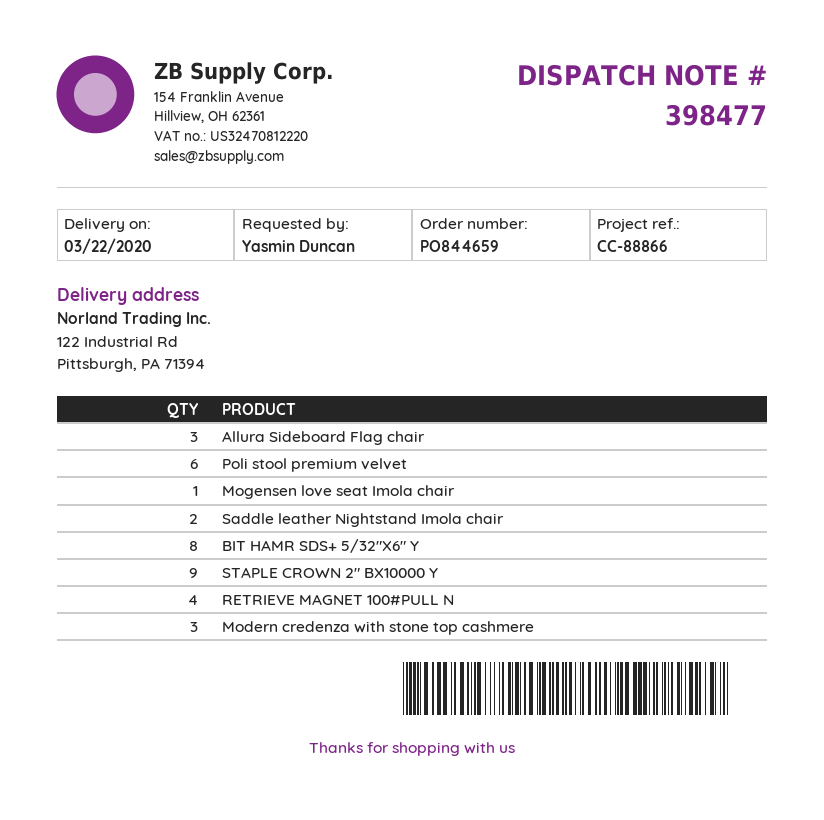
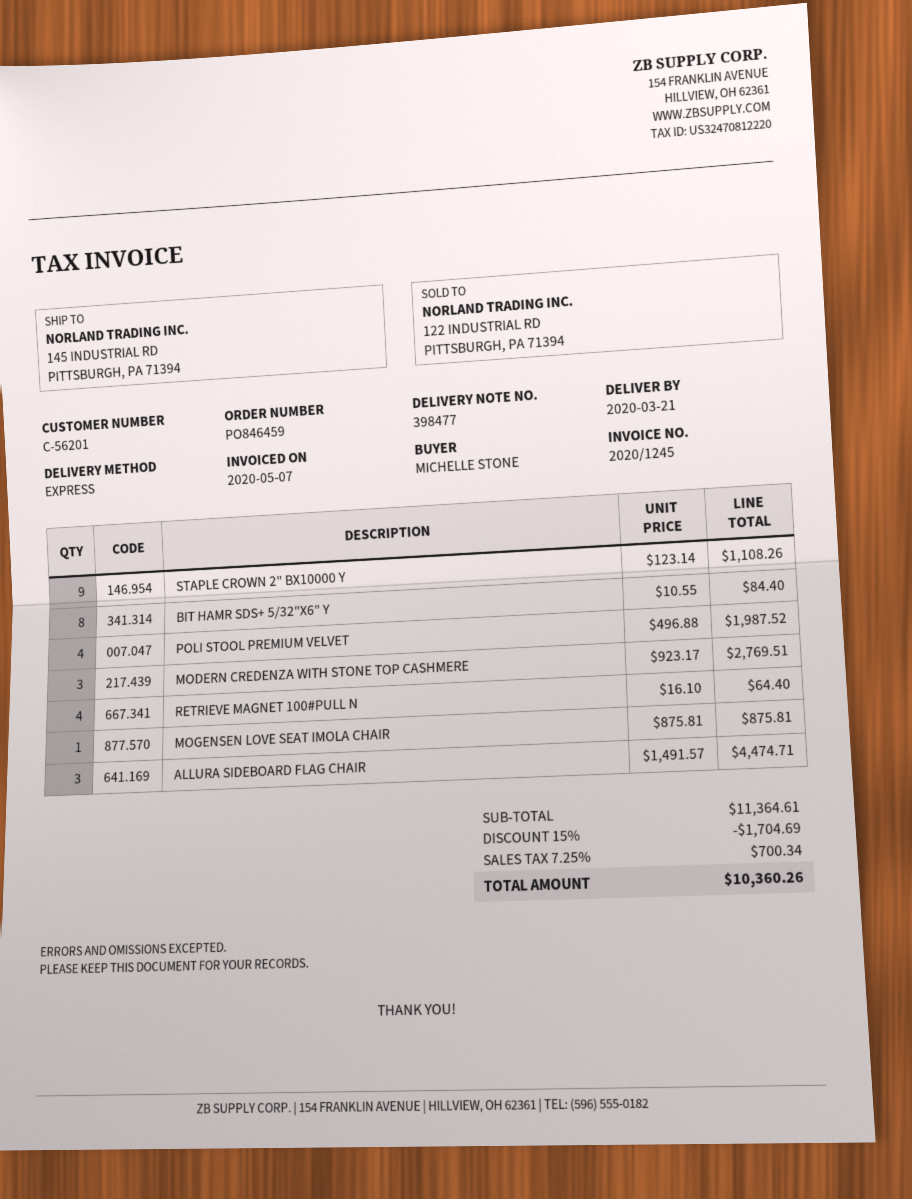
order number: PO844659 -> PO846459
delivery date: 2020-03-22 -> 2020-03-21
ordered by: Yasmin Duncan -> MICHELLE STONE
ship to: 122 Industrial Rd, Pittsburgh, PA 71394 -> 145 INDUSTRIAL RD, PITTSBURGH, PA 71394
Poli stool premium velvet: 6 -> 4
Saddle leather Nightstand Imola chair: 2 -> none

